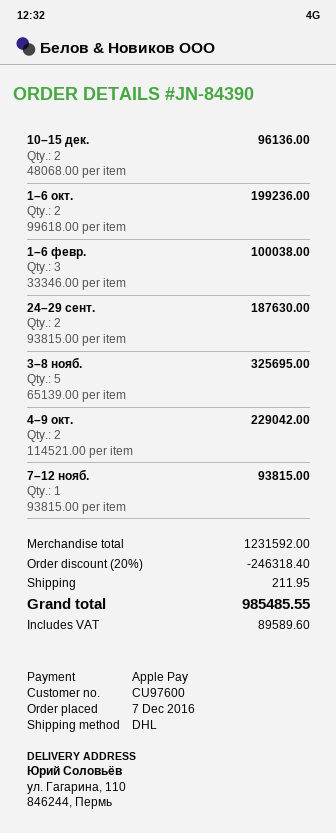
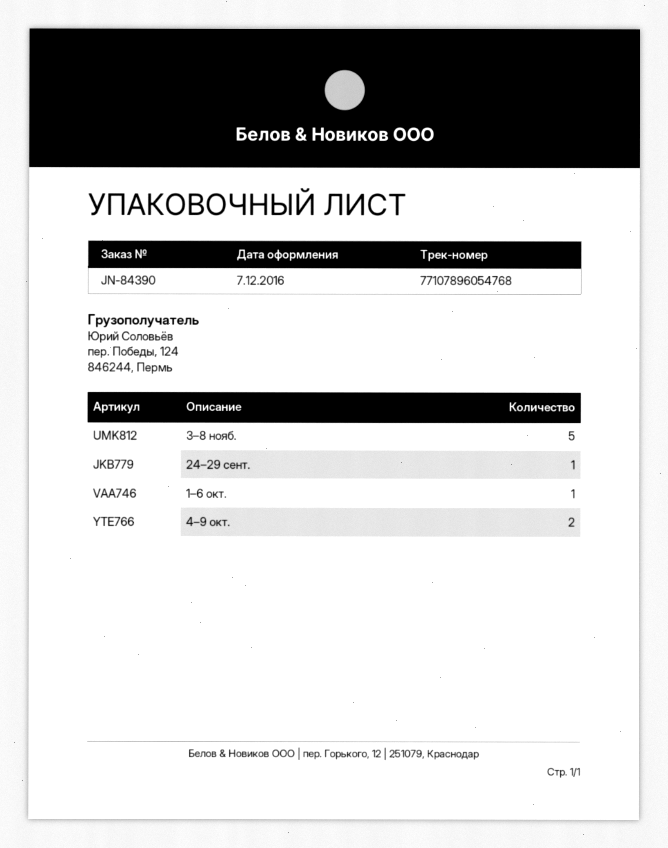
ship to: ул. Гагарина, 110, 846244, Пермь -> пер. Победы, 124, 846244, Пермь
10–15 дек.: 2 -> none
1–6 окт.: 2 -> 1
1–6 февр.: 3 -> none
24–29 сент.: 2 -> 1
7–12 нояб.: 1 -> none

